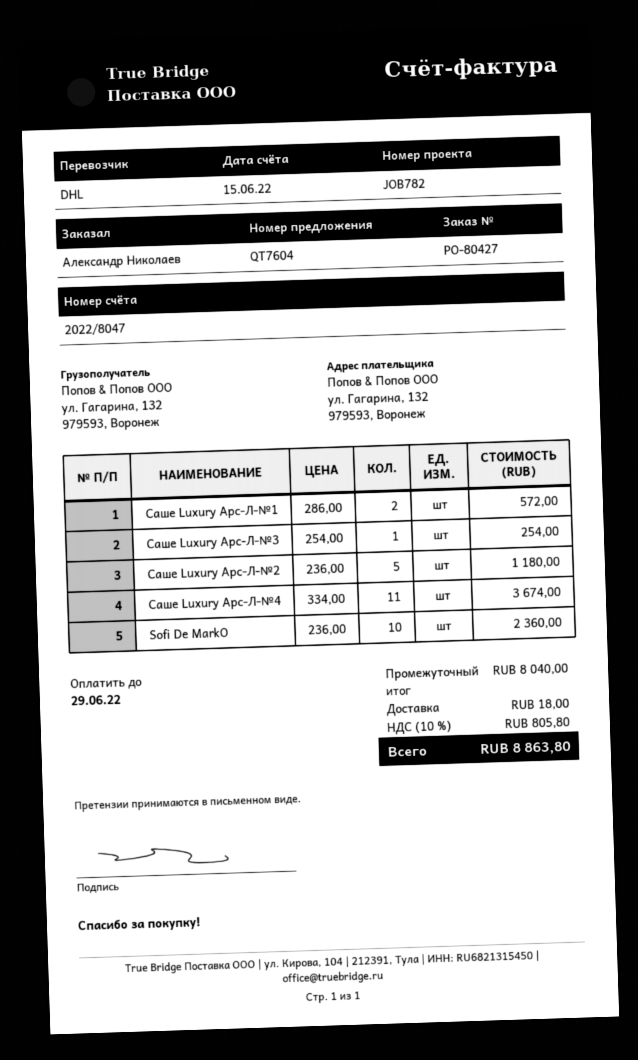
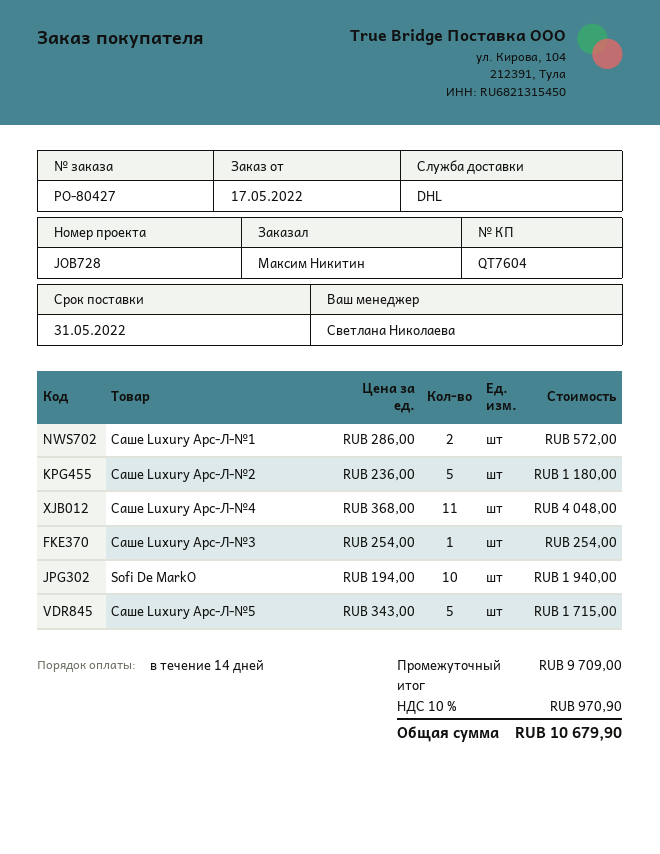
reference: JOB782 -> JOB728
ordered by: Александр Николаев -> Максим Никитин
Саше Luxury Арс-Л-№4: 11 x 334.00 = 3674.00 -> 11 x 368.00 = 4048.00
Sofi De MarkO: 10 x 236.00 = 2360.00 -> 10 x 194.00 = 1940.00
Саше Luxury Арс-Л-№5: none -> 5 x 343.00 = 1715.00
subtotal: 8040.00 -> 9709.00
shipping: 18.00 -> none
tax: 10% = 805.80 -> 10% = 970.90
total: 8863.80 -> 10679.90

